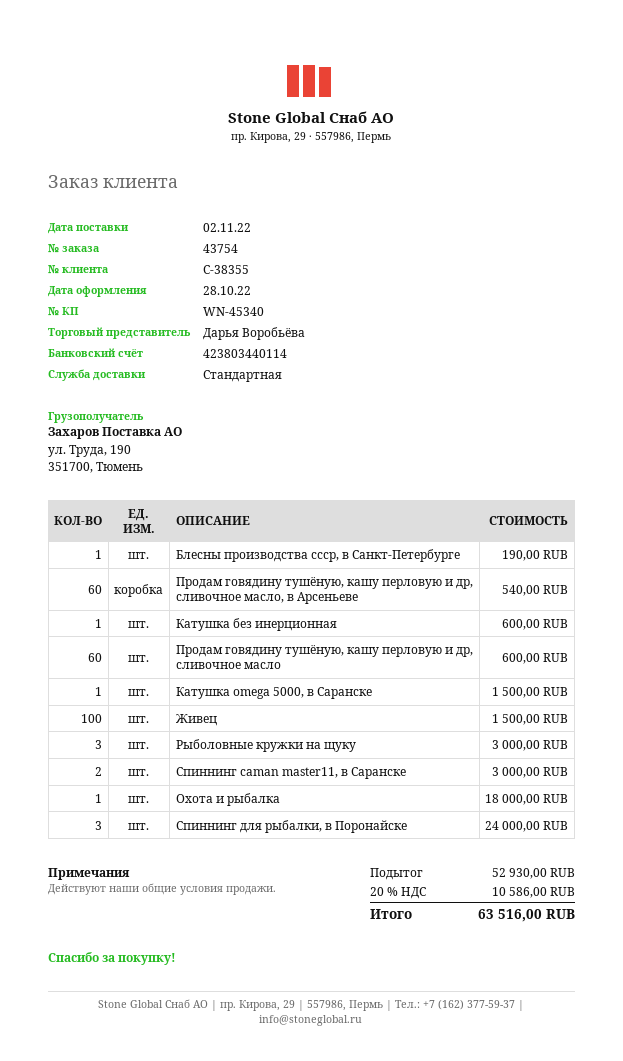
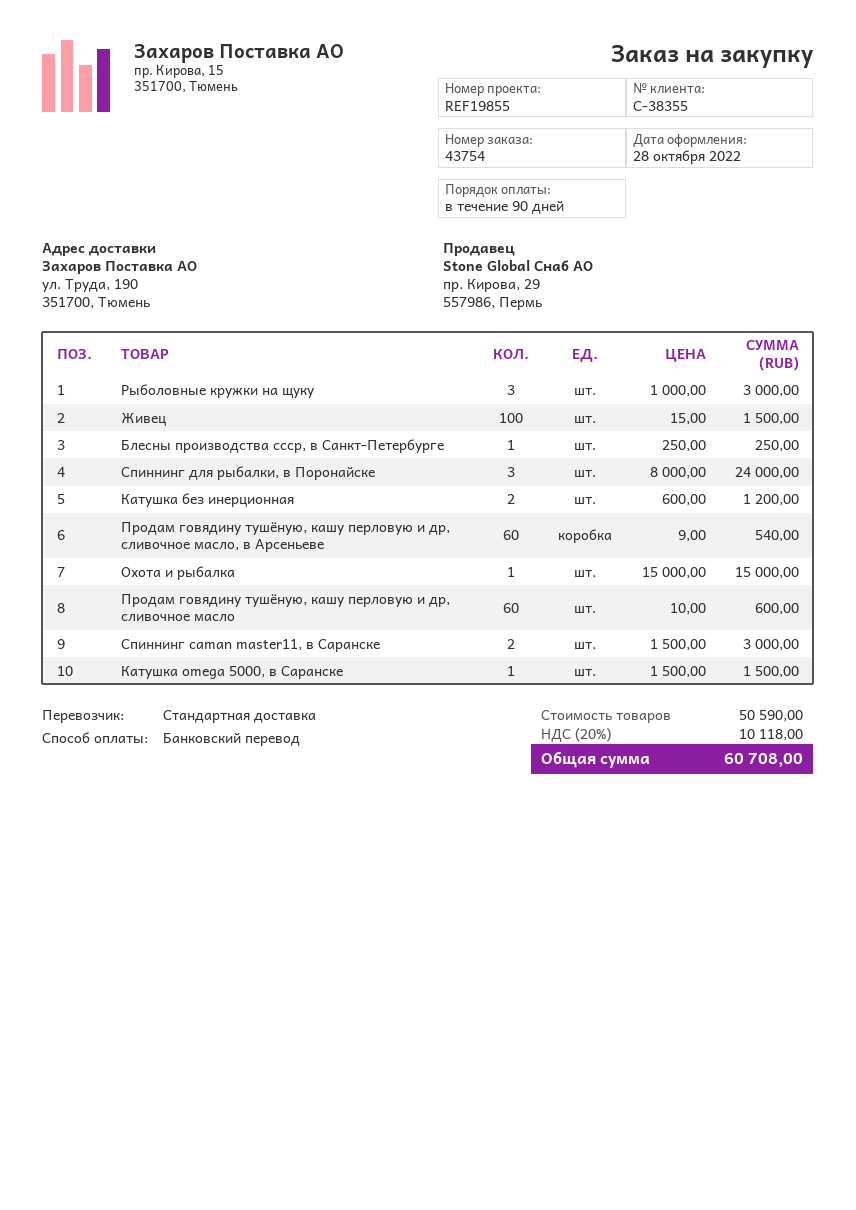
Блесны производства ссср, в Санкт-Петербурге: 1 for 190.00 -> 1 for 250.00
Катушка без инерционная: 1 for 600.00 -> 2 for 1200.00
Охота и рыбалка: 1 for 18000.00 -> 1 for 15000.00
subtotal: 52930.00 -> 50590.00
tax: 20% = 10586.00 -> 20% = 10118.00
total: 63516.00 -> 60708.00

